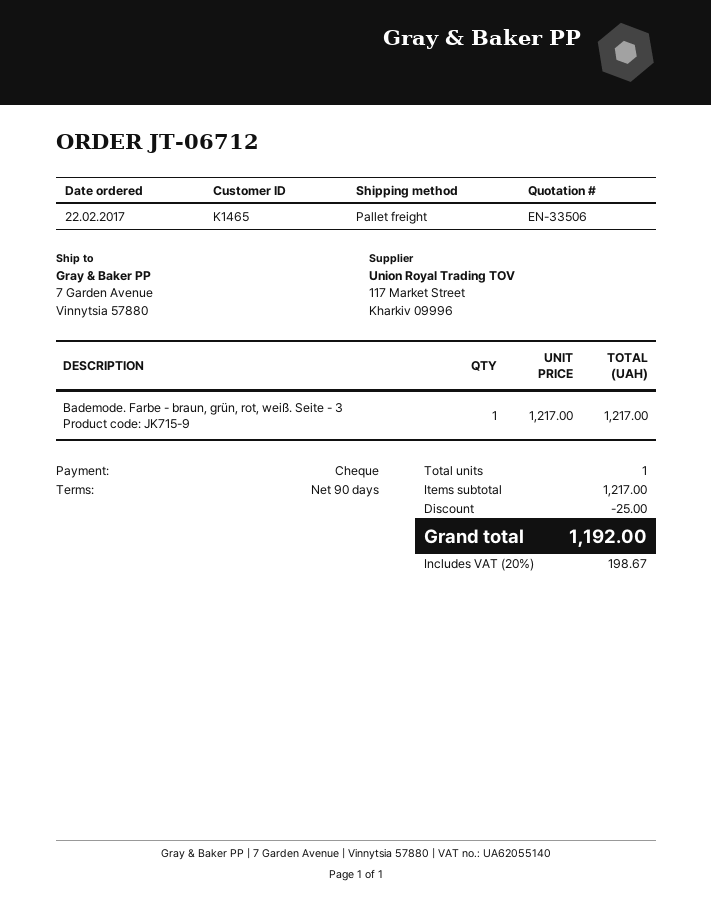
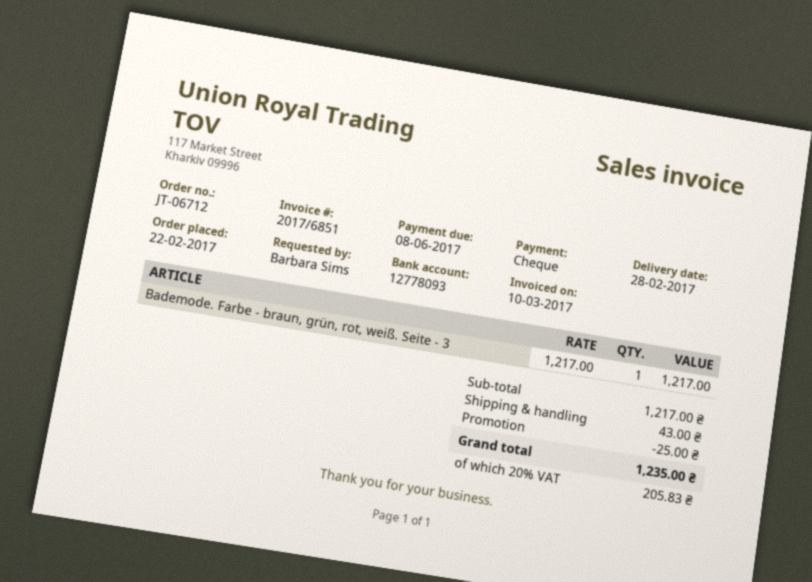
shipping: none -> 43.00
tax: 20% = 198.67 -> 20% = 205.83
total: 1192.00 -> 1235.00

